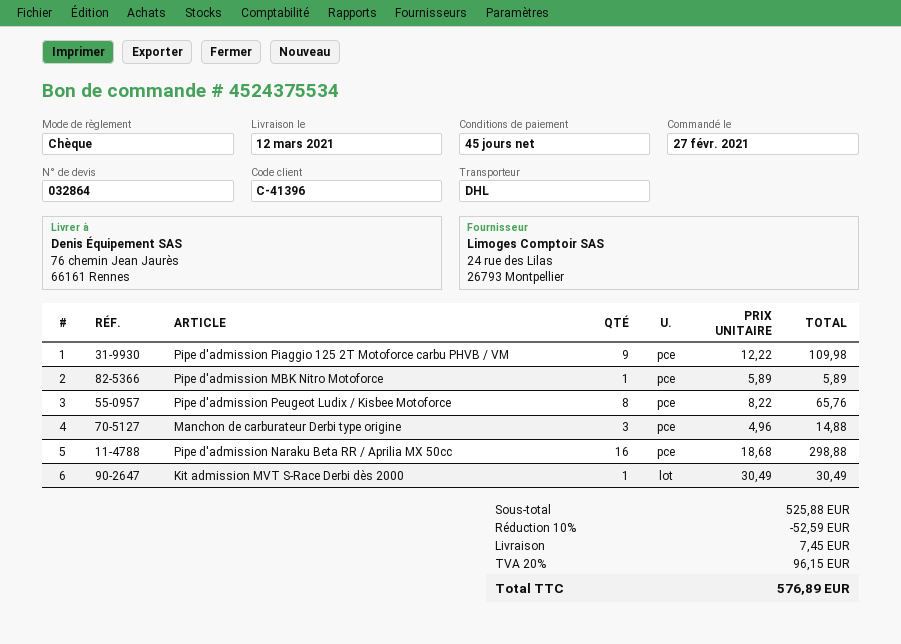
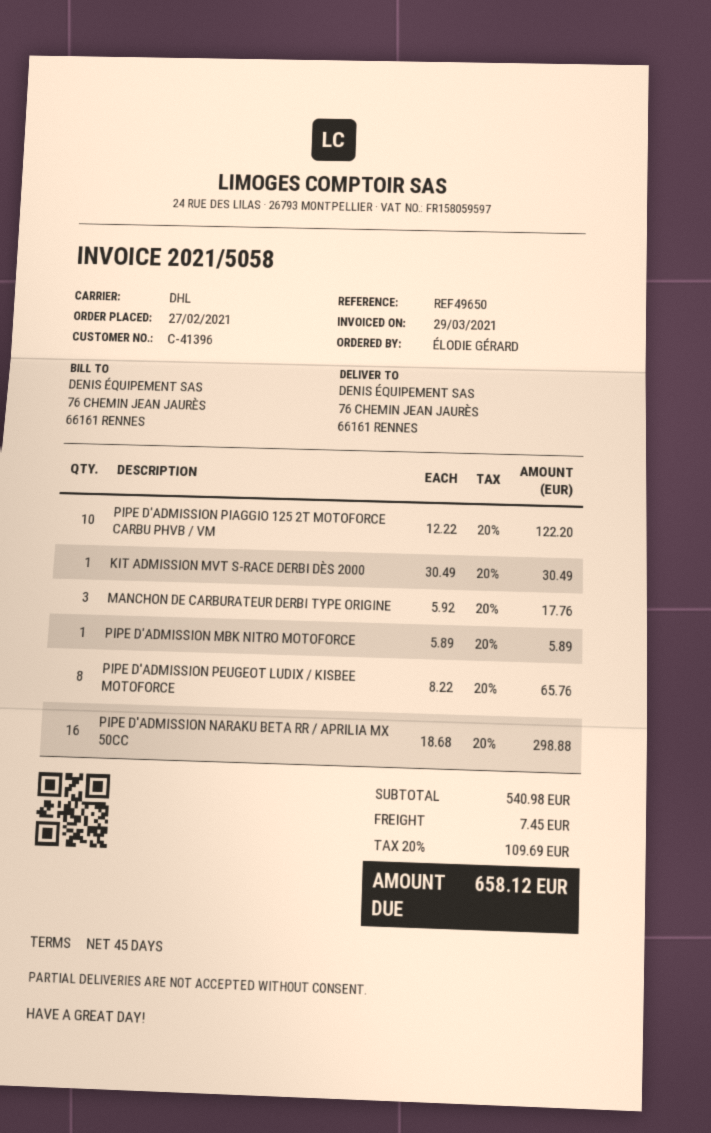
Pipe d'admission Piaggio 125 2T Motoforce carbu PHVB / VM: 9 x 12.22 = 109.98 -> 10 x 12.22 = 122.20
Manchon de carburateur Derbi type origine: 3 x 4.96 = 14.88 -> 3 x 5.92 = 17.76
subtotal: 525.88 -> 540.98
discount: 10% = 52.59 -> none
tax: 20% = 96.15 -> 20% = 109.69
total: 576.89 -> 658.12

